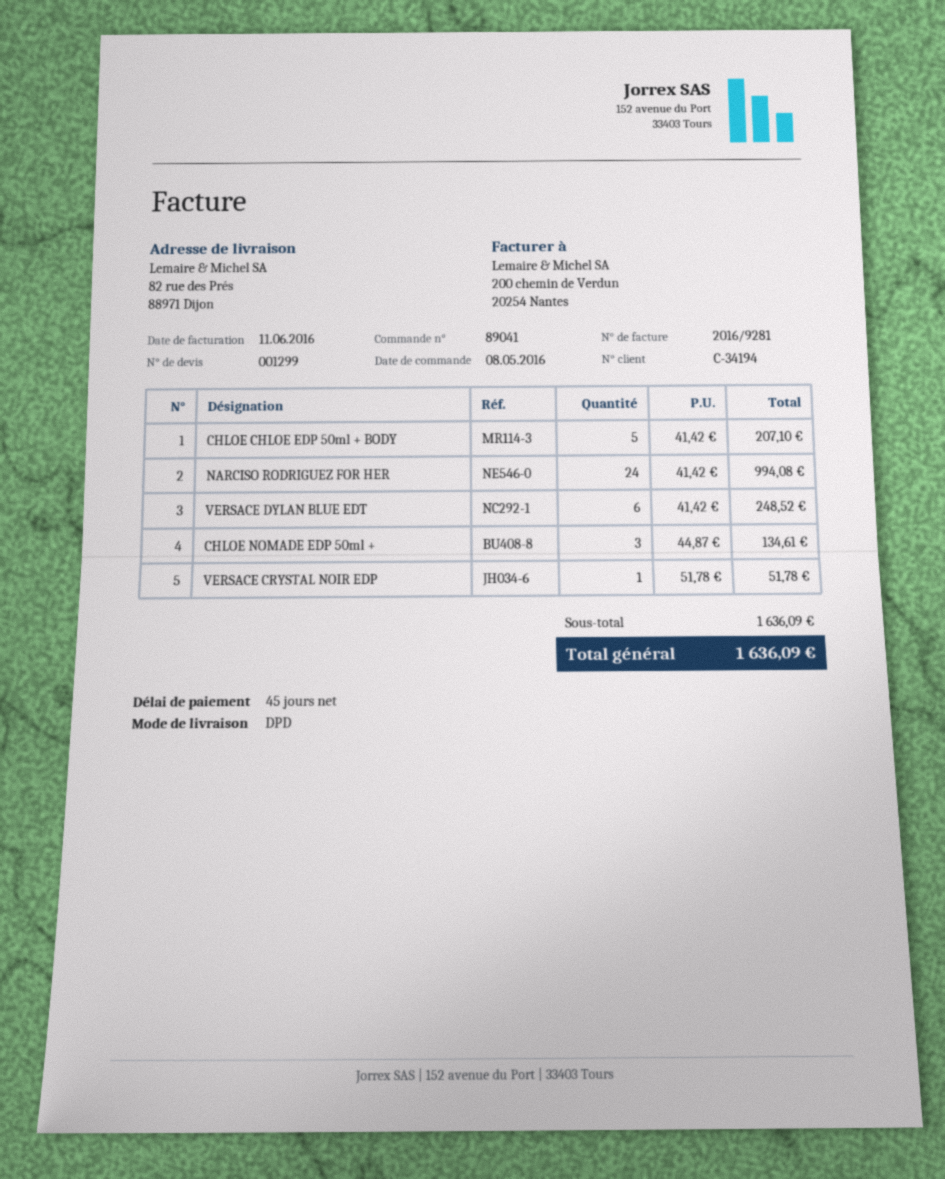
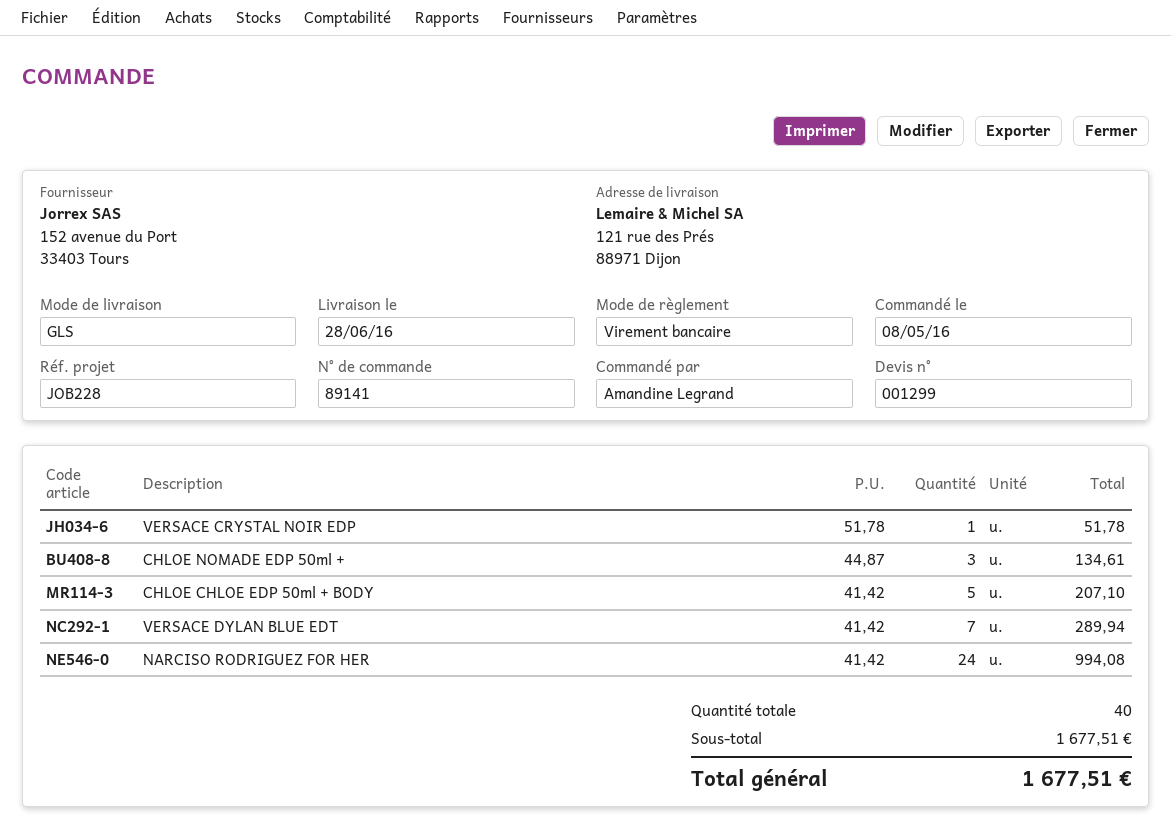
order number: 89041 -> 89141
shipping method: DPD -> GLS
ship to: 82 rue des Prés, 88971 Dijon -> 121 rue des Prés, 88971 Dijon
VERSACE DYLAN BLUE EDT: 6 x 41.42 = 248.52 -> 7 x 41.42 = 289.94
subtotal: 1636.09 -> 1677.51
total: 1636.09 -> 1677.51

